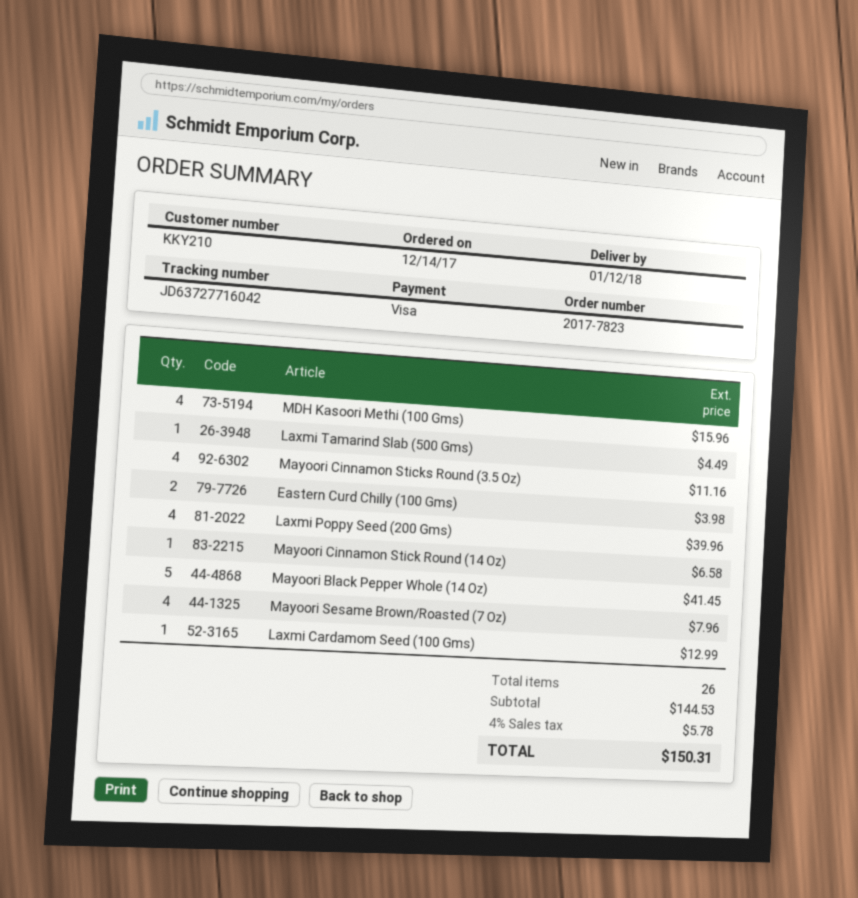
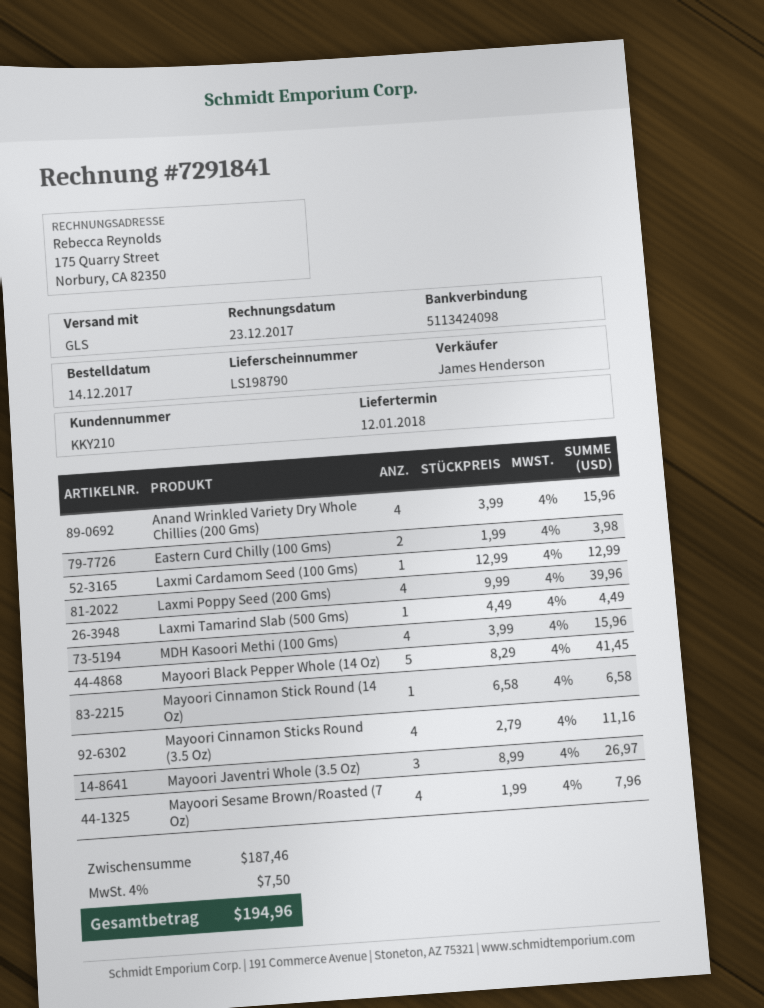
Anand Wrinkled Variety Dry Whole Chillies (200 Gms): none -> 4 for 15.96
Mayoori Javentri Whole (3.5 Oz): none -> 3 for 26.97
subtotal: 144.53 -> 187.46
tax: 4% = 5.78 -> 4% = 7.50
total: 150.31 -> 194.96

